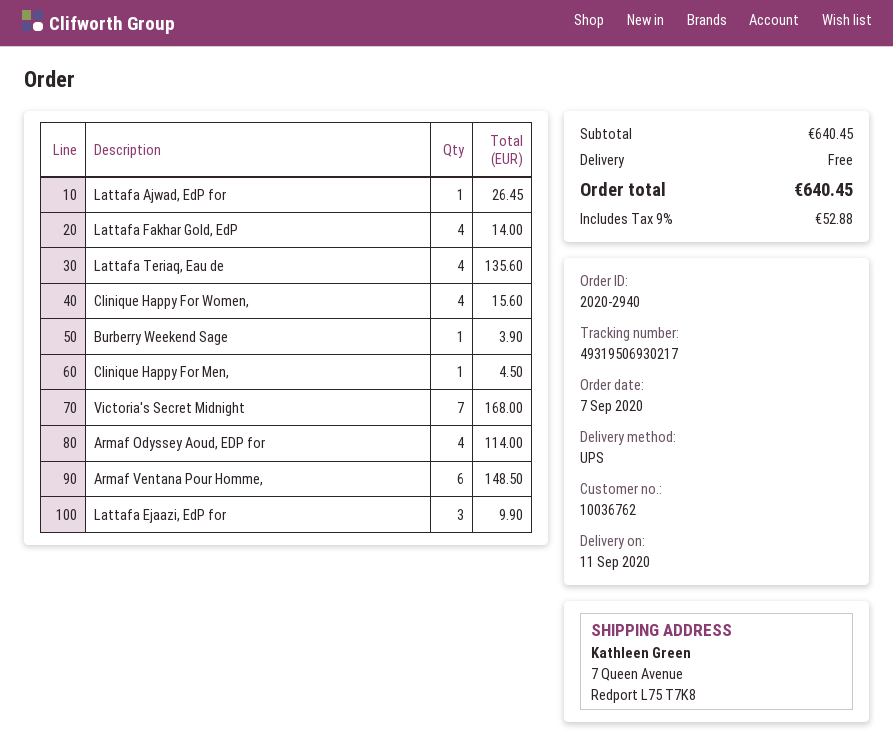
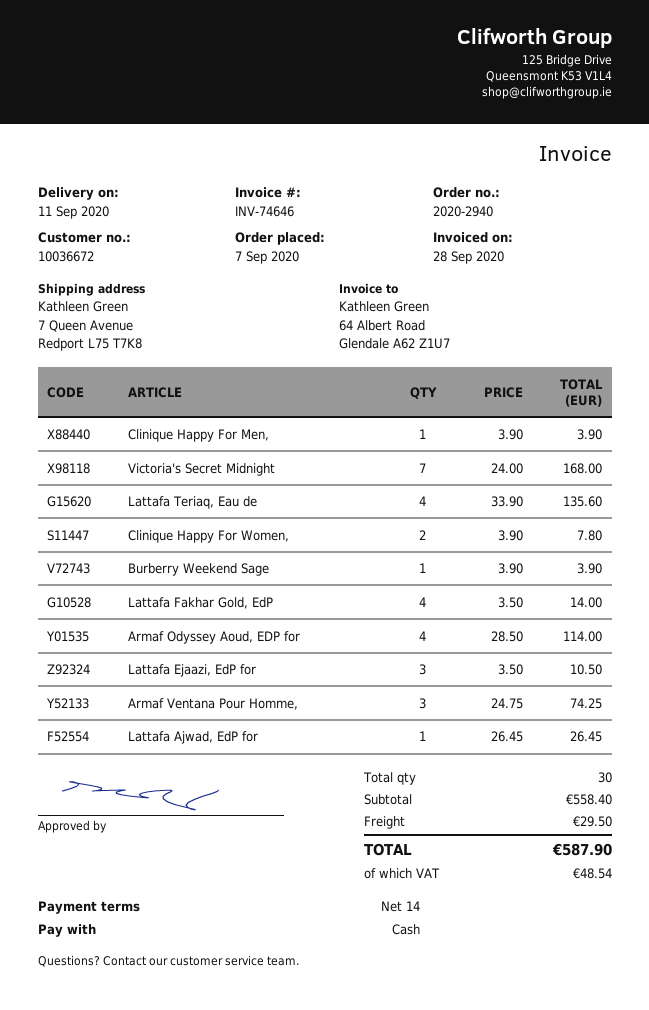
customer number: 10036762 -> 10036672
Clinique Happy For Women,: 4 for 15.60 -> 2 for 7.80
Clinique Happy For Men,: 1 for 4.50 -> 1 for 3.90
Armaf Ventana Pour Homme,: 6 for 148.50 -> 3 for 74.25
Lattafa Ejaazi, EdP for: 3 for 9.90 -> 3 for 10.50
subtotal: 640.45 -> 558.40
shipping: 0.00 -> 29.50
tax: 52.88 -> 48.54
total: 640.45 -> 587.90

